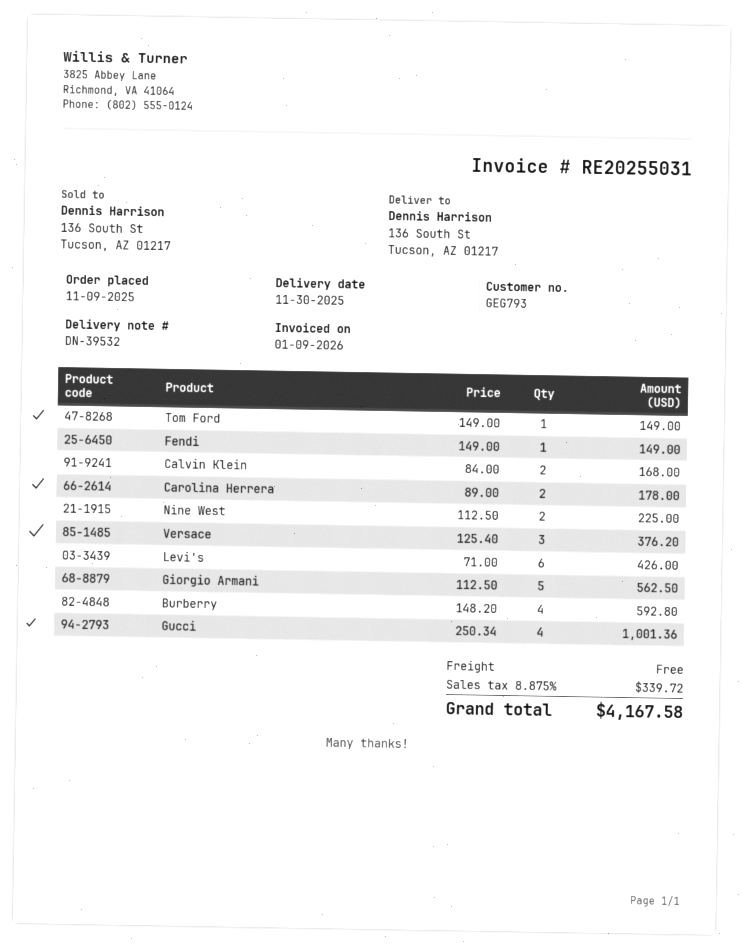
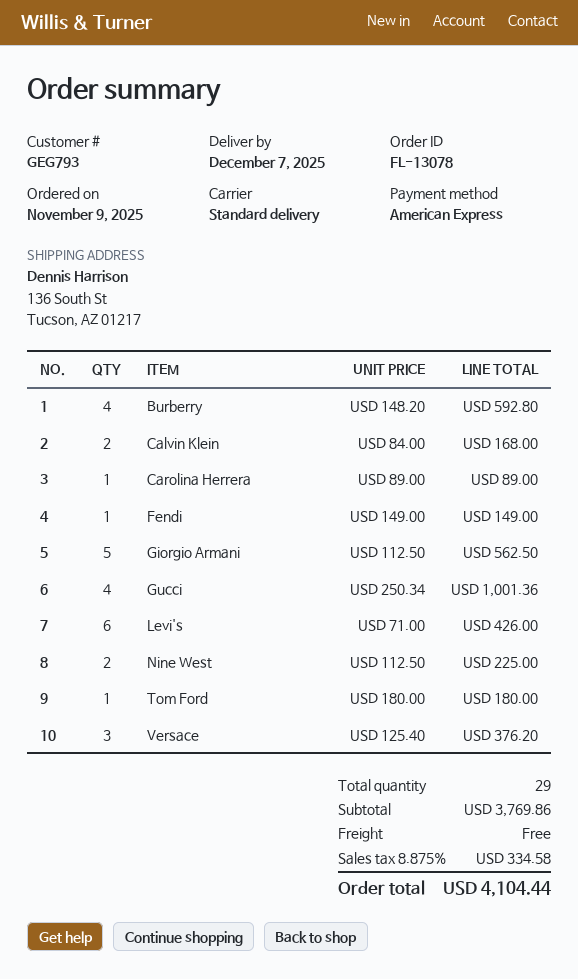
delivery date: 2025-11-30 -> 2025-12-07
Tom Ford: 1 x 149.00 = 149.00 -> 1 x 180.00 = 180.00
Carolina Herrera: 2 x 89.00 = 178.00 -> 1 x 89.00 = 89.00
tax: 8.875% = 339.72 -> 8.875% = 334.58
total: 4167.58 -> 4104.44

